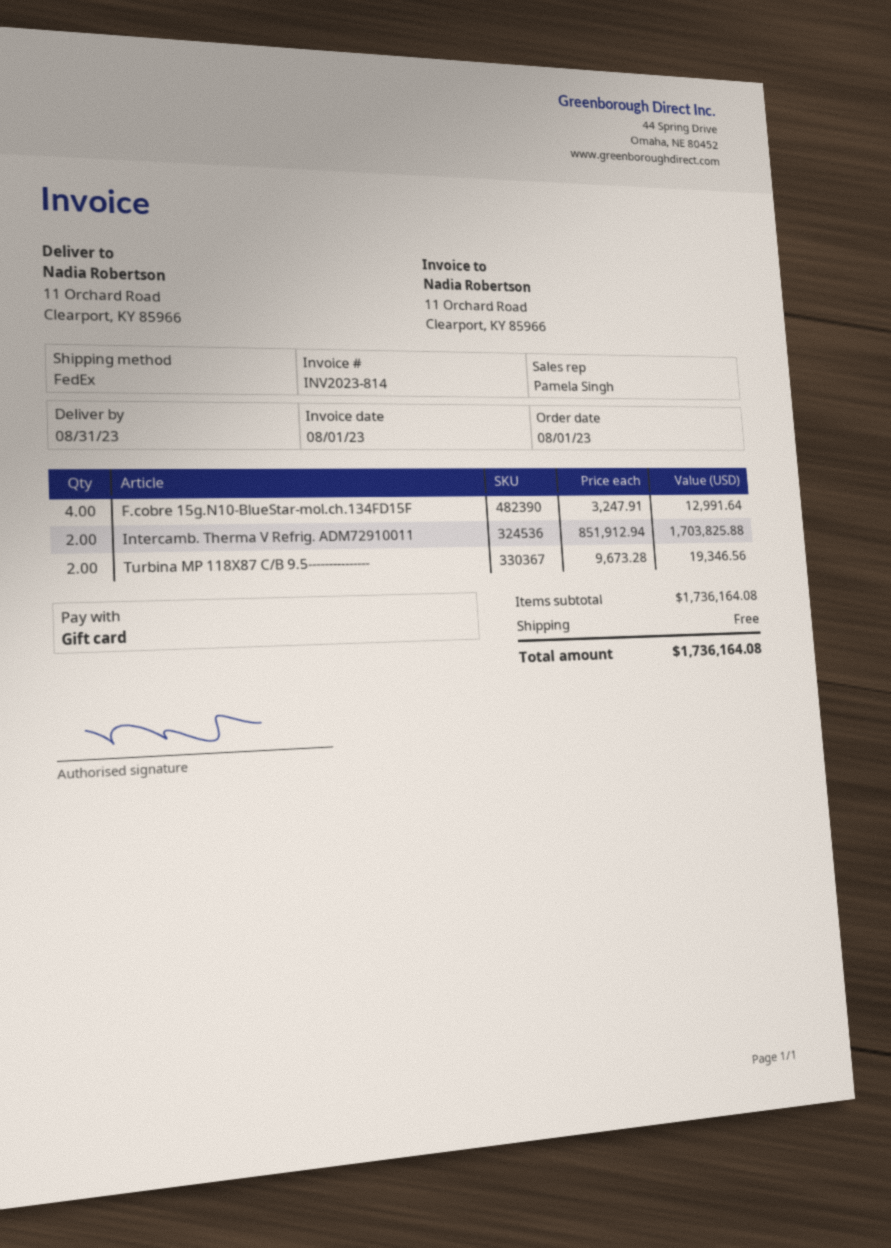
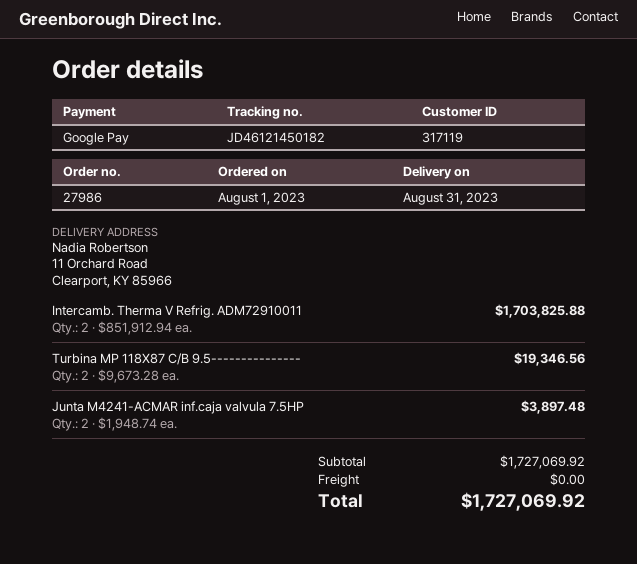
payment method: gift card -> Google Pay
F.cobre 15g.N10-BlueStar-mol.ch.134FD15F: 4 x 3247.91 = 12991.64 -> none
Junta M4241-ACMAR inf.caja valvula 7.5HP: none -> 2 x 1948.74 = 3897.48
subtotal: 1736164.08 -> 1727069.92
total: 1736164.08 -> 1727069.92

